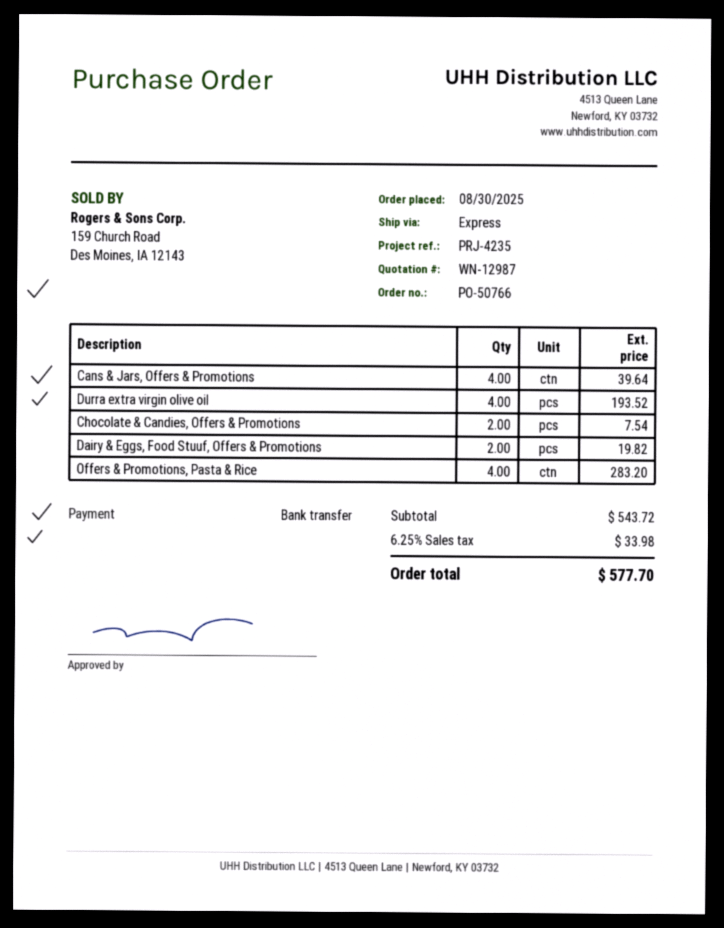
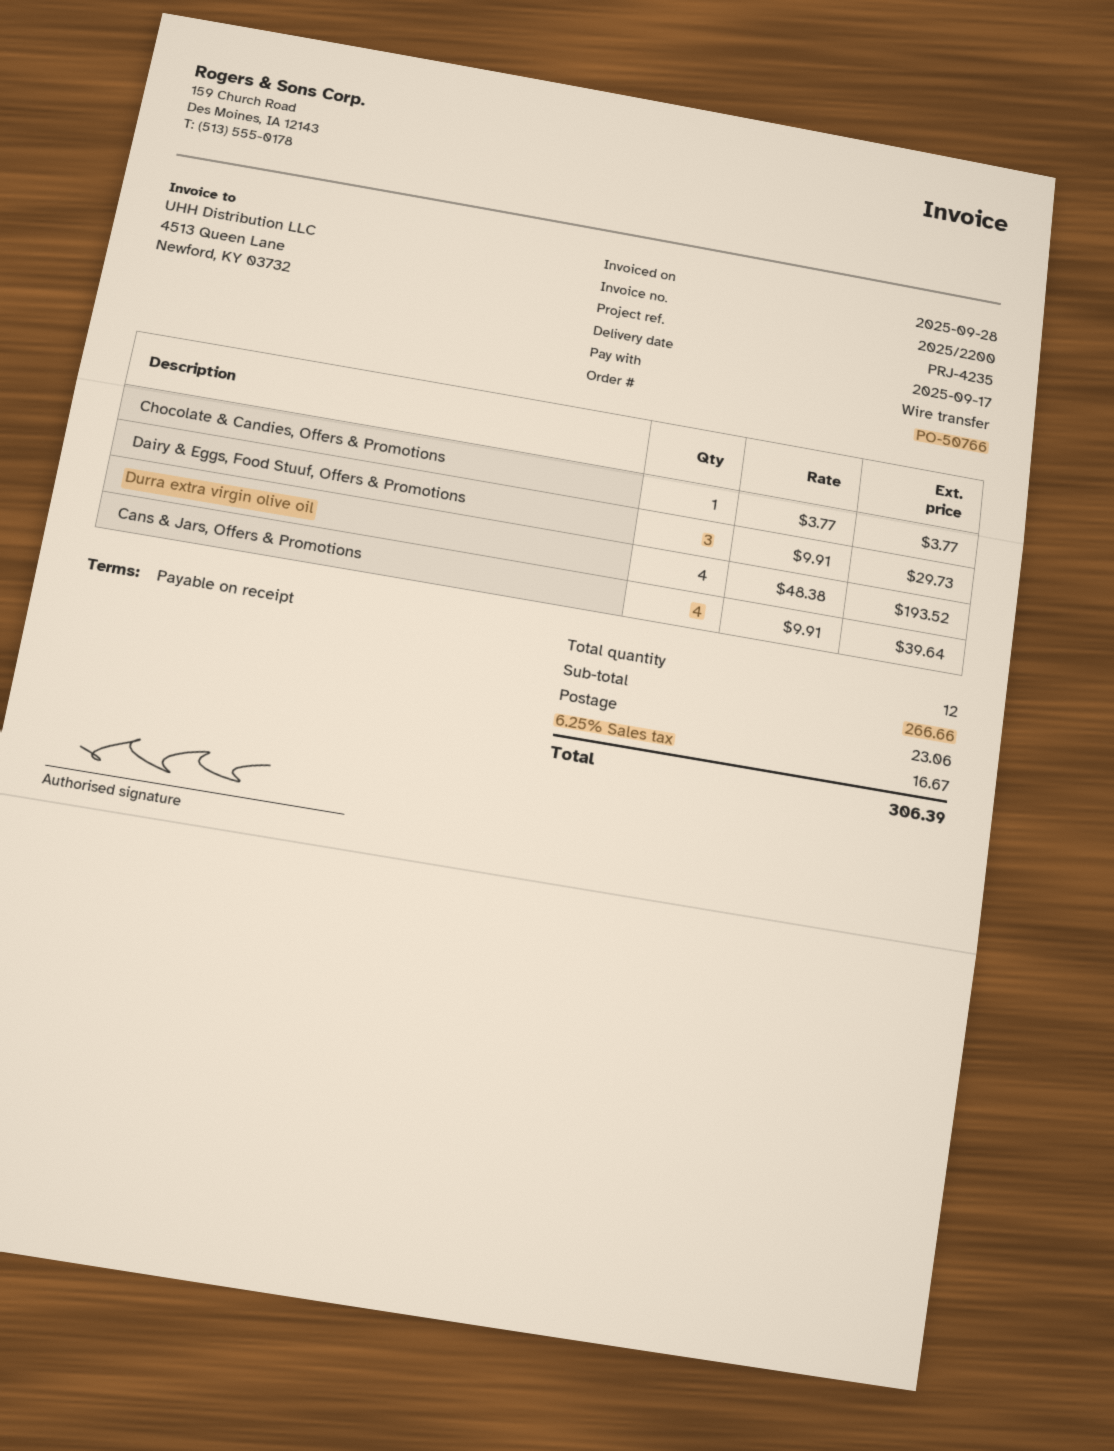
Chocolate & Candies, Offers & Promotions: 2 for 7.54 -> 1 for 3.77
Dairy & Eggs, Food Stuuf, Offers & Promotions: 2 for 19.82 -> 3 for 29.73
Offers & Promotions, Pasta & Rice: 4 for 283.20 -> none
subtotal: 543.72 -> 266.66
shipping: none -> 23.06
tax: 6.25% = 33.98 -> 6.25% = 16.67
total: 577.70 -> 306.39

